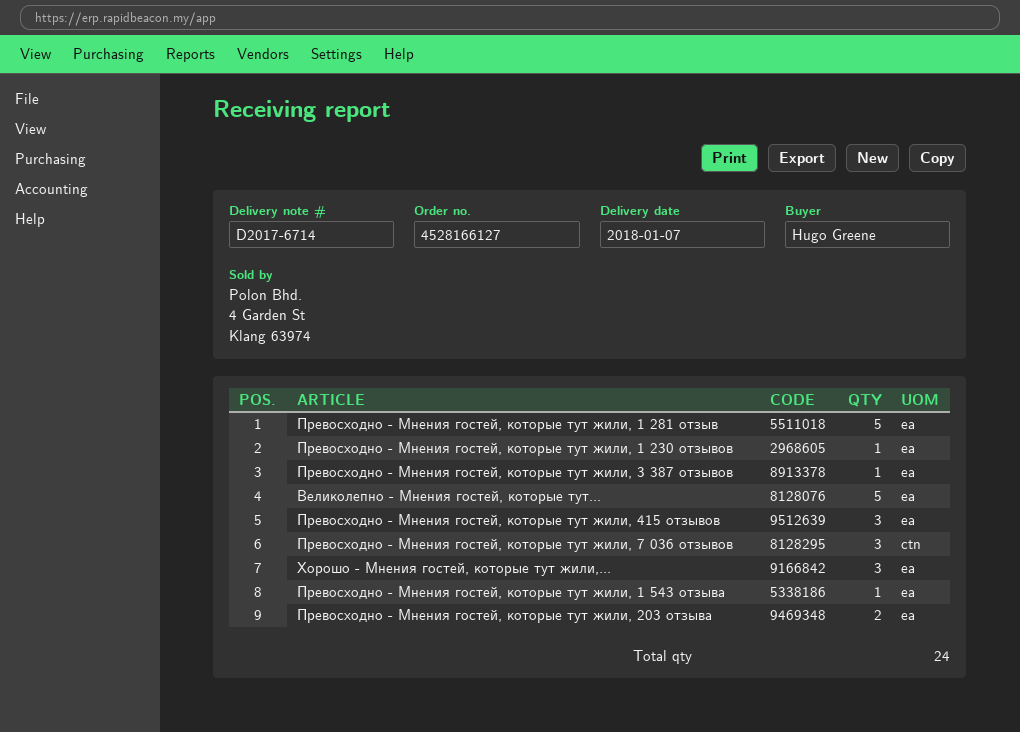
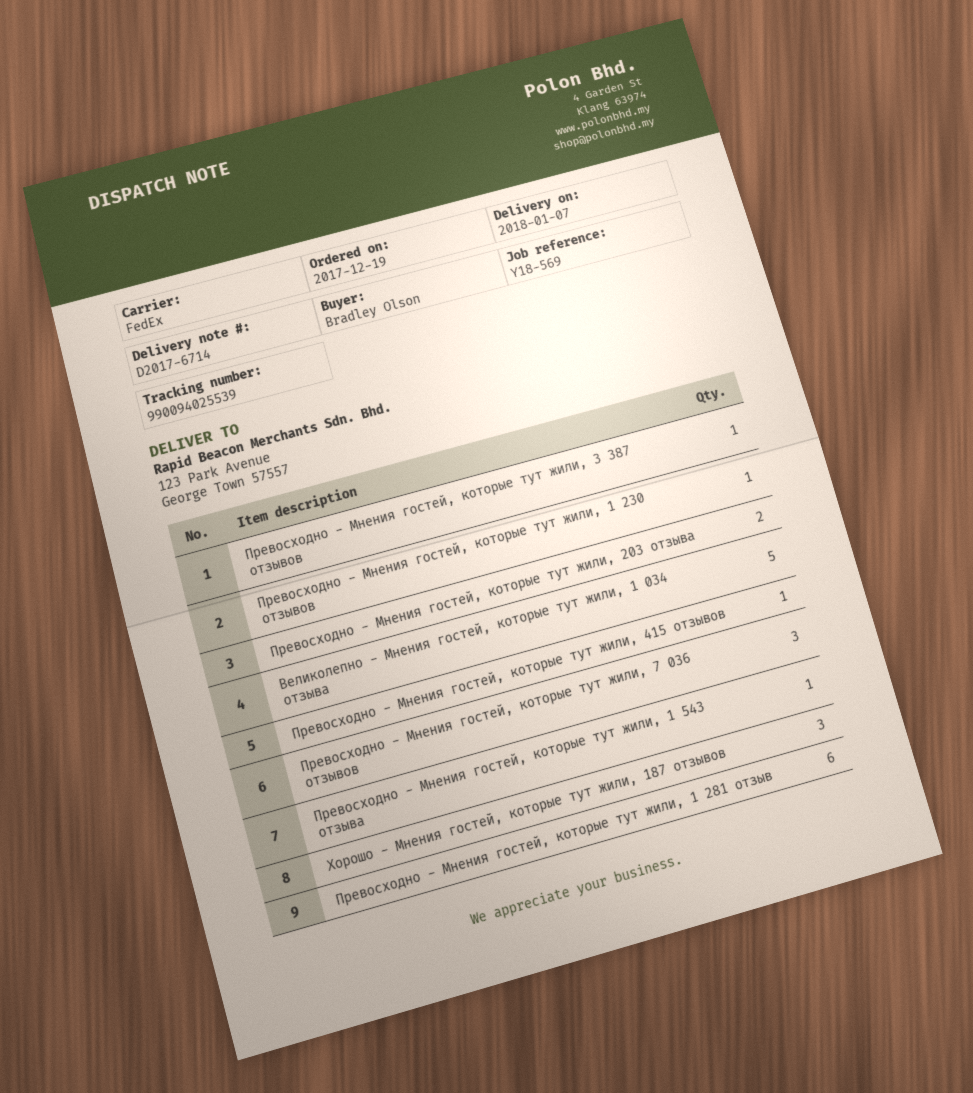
ordered by: Hugo Greene -> Bradley Olson
Превосходно - Мнения гостей, которые тут жили, 1 281 отзыв: 5 -> 6
Превосходно - Мнения гостей, которые тут жили, 415 отзывов: 3 -> 1

